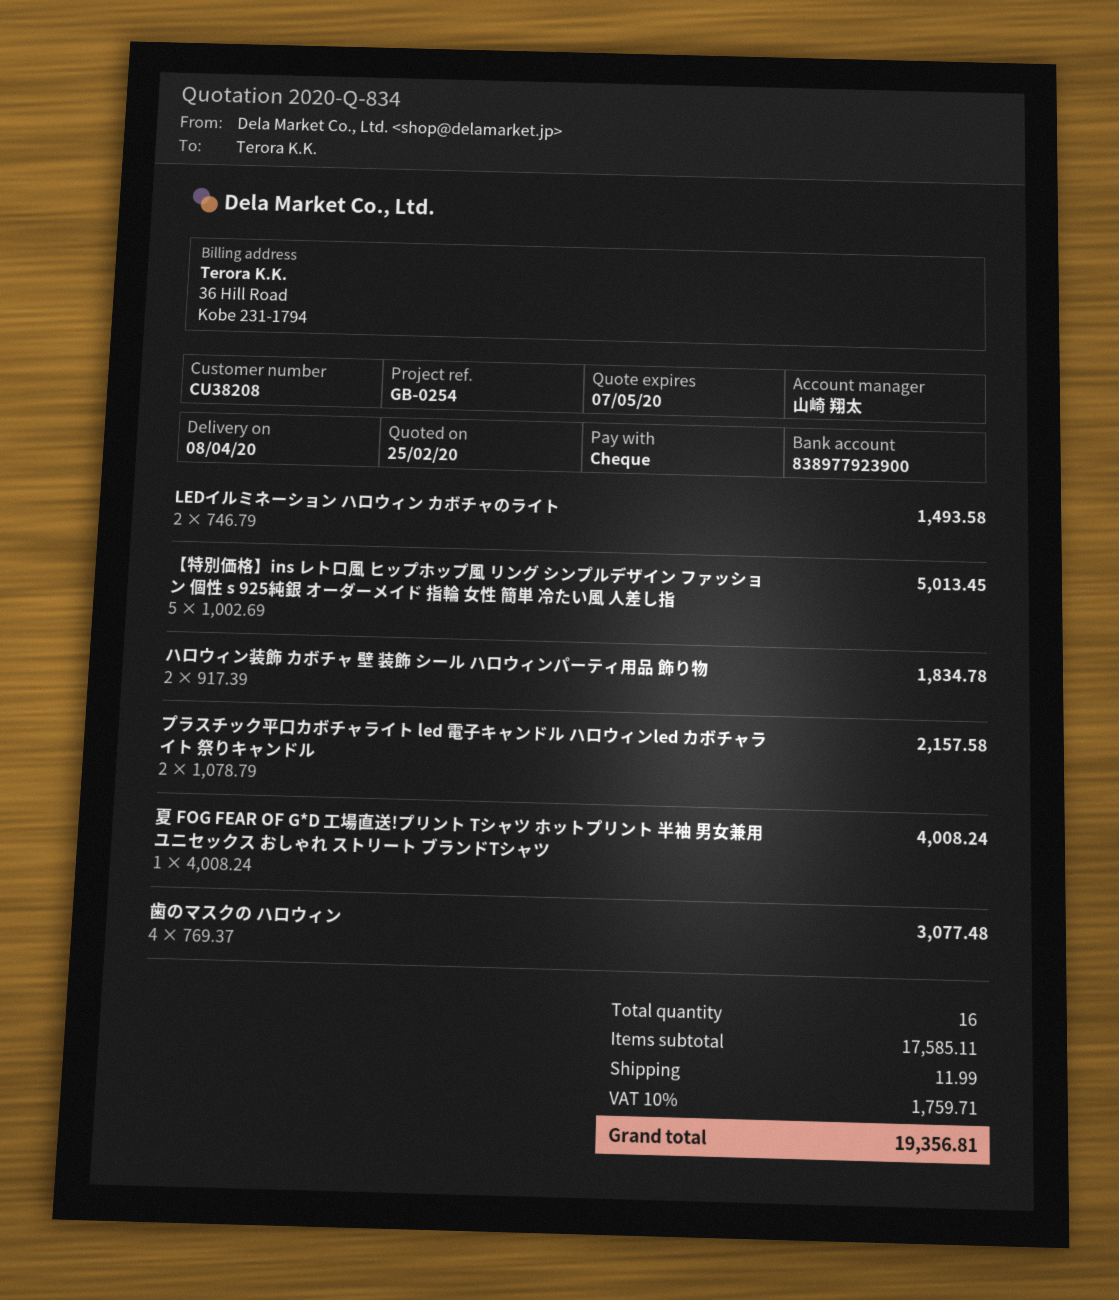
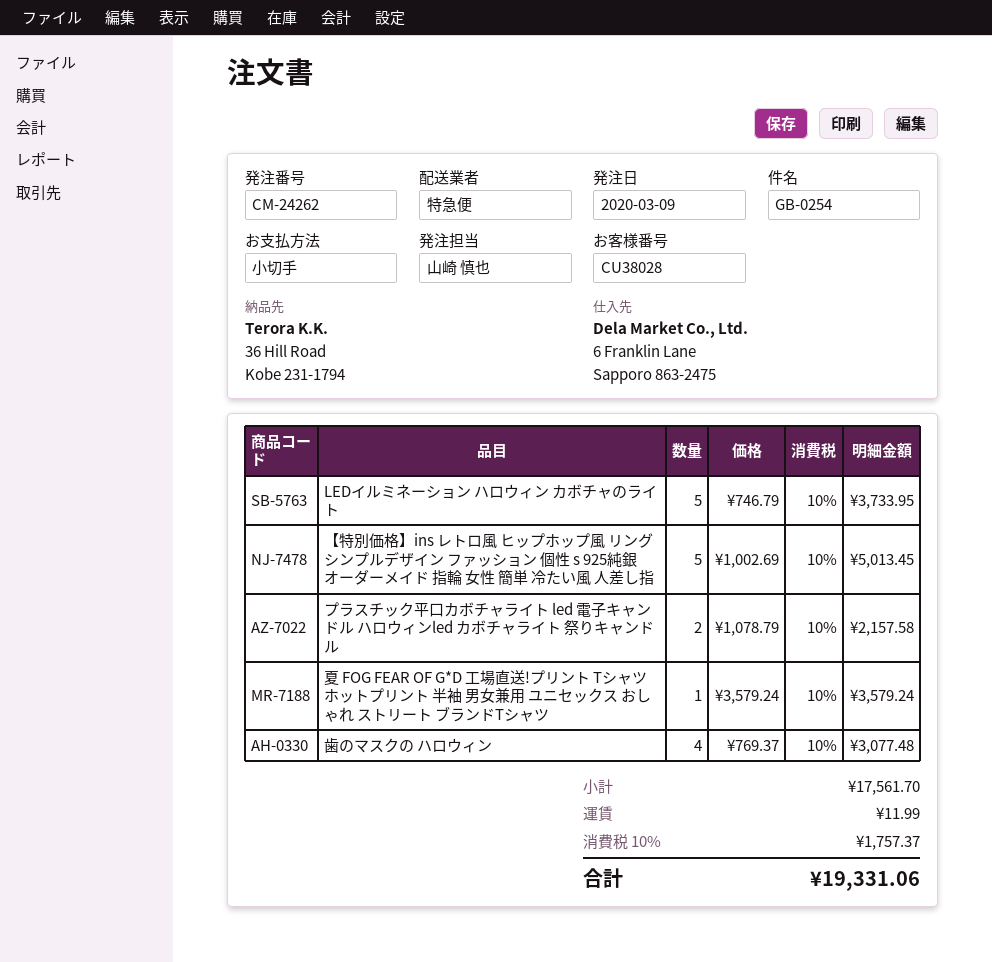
customer number: CU38208 -> CU38028
LEDイルミネーション ハロウィン カボチャのライト: 2 x 746.79 = 1493.58 -> 5 x 746.79 = 3733.95
ハロウィン装飾 カボチャ 壁 装飾 シール ハロウィンパーティ用品 飾り物: 2 x 917.39 = 1834.78 -> none
夏 FOG FEAR OF G*D 工場直送!プリント Tシャツ ホットプリント 半袖 男女兼用 ユニセックス おしゃれ ストリート ブランドTシャツ: 1 x 4008.24 = 4008.24 -> 1 x 3579.24 = 3579.24
subtotal: 17585.11 -> 17561.70
tax: 10% = 1759.71 -> 10% = 1757.37
total: 19356.81 -> 19331.06

